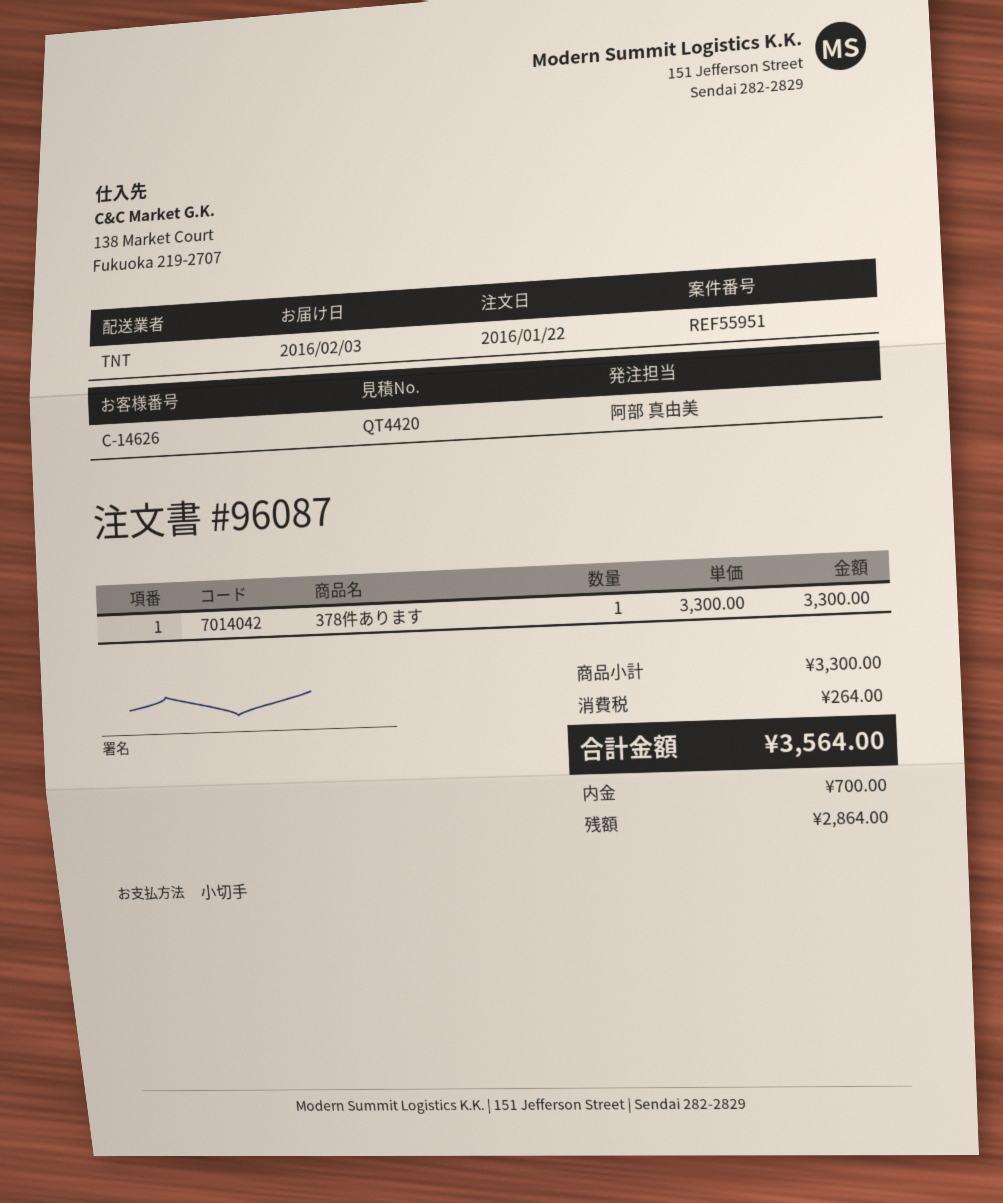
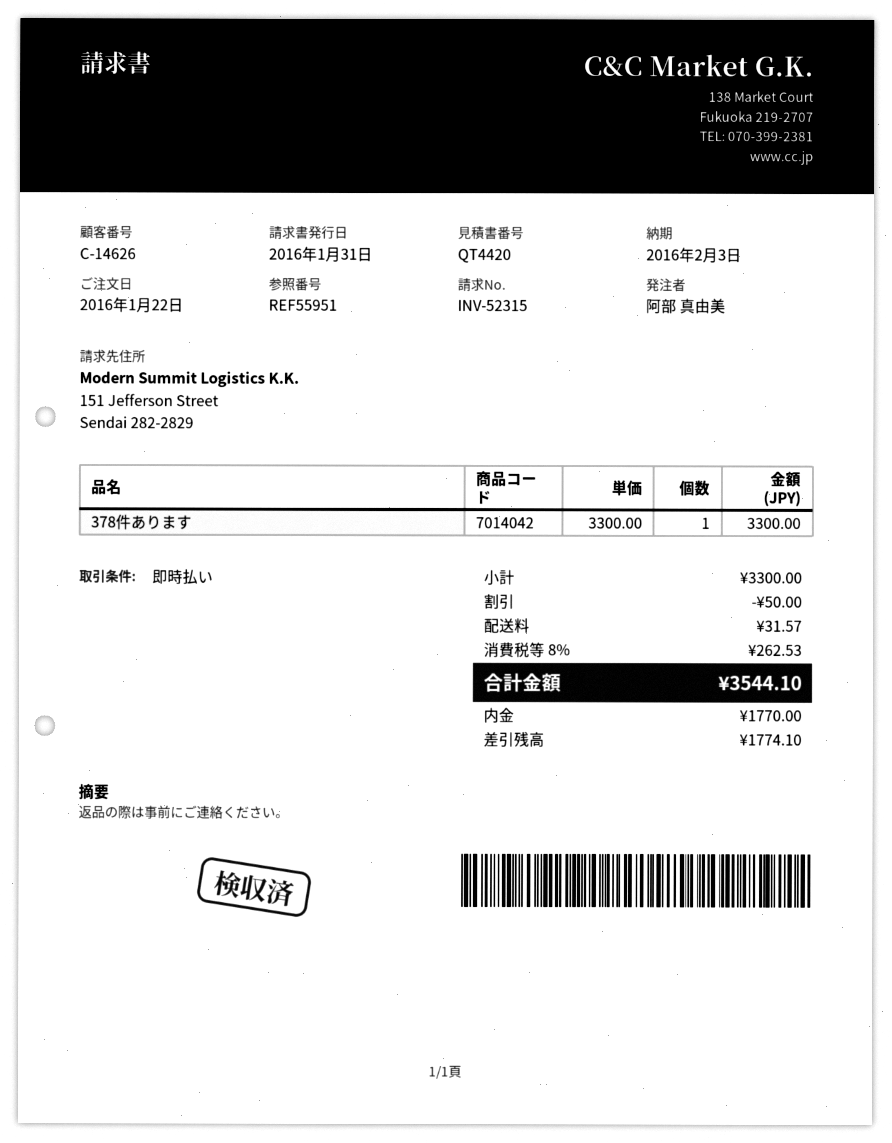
discount: none -> 50.00
shipping: none -> 31.57
tax: 264.00 -> 262.53
total: 3564.00 -> 3544.10
deposit: 700.00 -> 1770.00
balance: 2864.00 -> 1774.10

